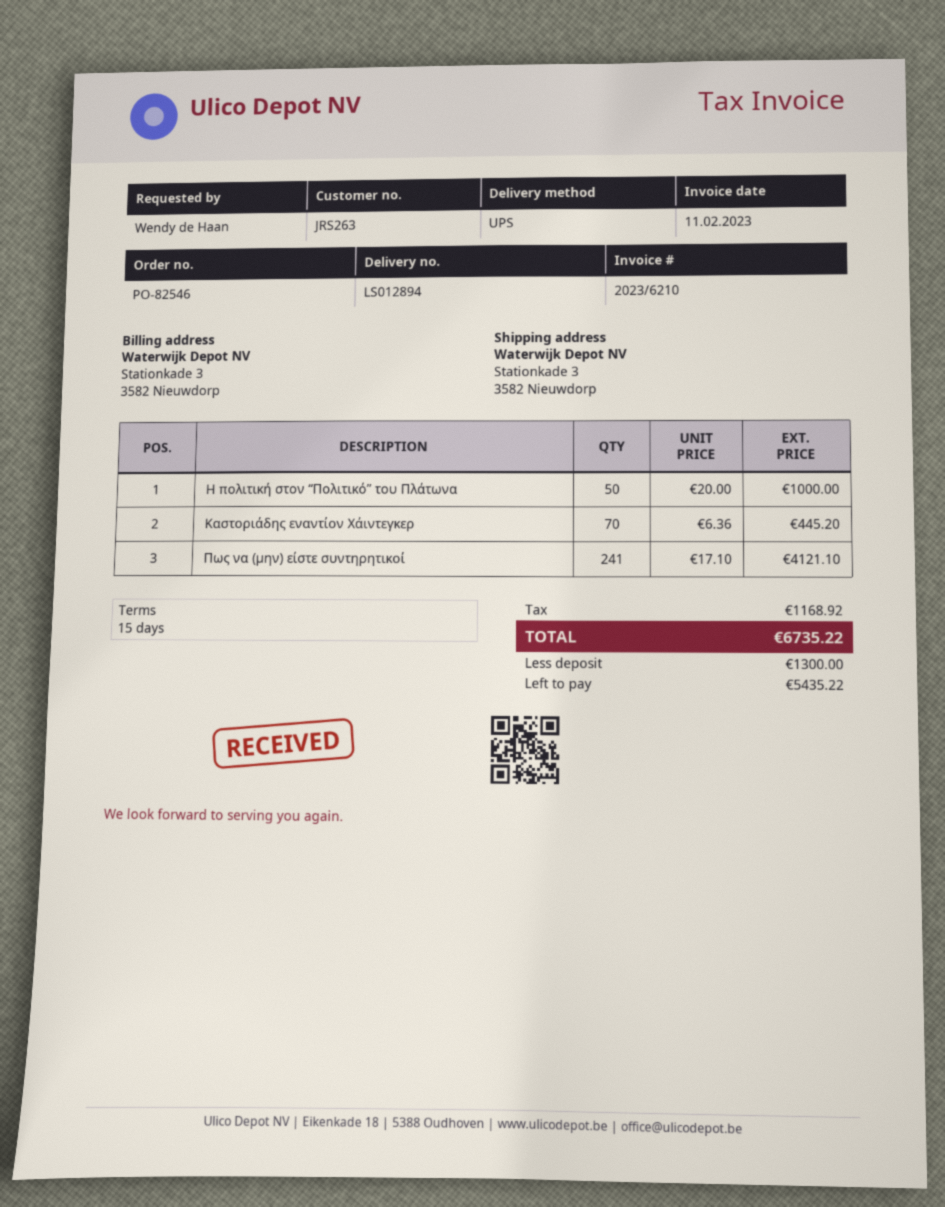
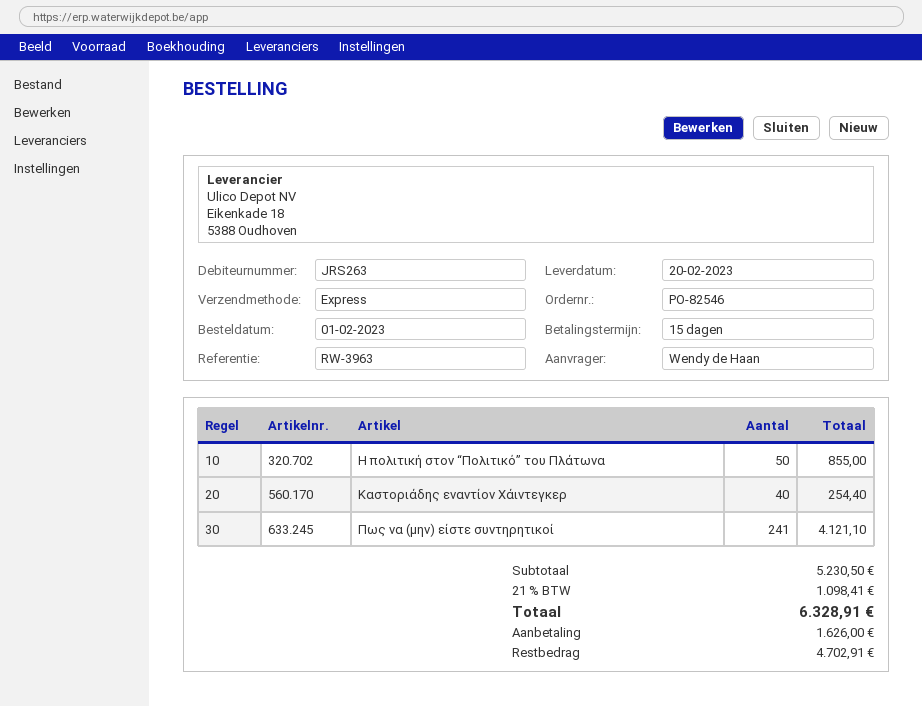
shipping method: UPS -> express
Η πολιτική στον “Πολιτικό” του Πλάτωνα: 50 for 1000.00 -> 50 for 855.00
Καστοριάδης εναντίον Χάιντεγκερ: 70 for 445.20 -> 40 for 254.40
tax: 1168.92 -> 1098.41
total: 6735.22 -> 6328.91
deposit: 1300.00 -> 1626.00
balance: 5435.22 -> 4702.91

